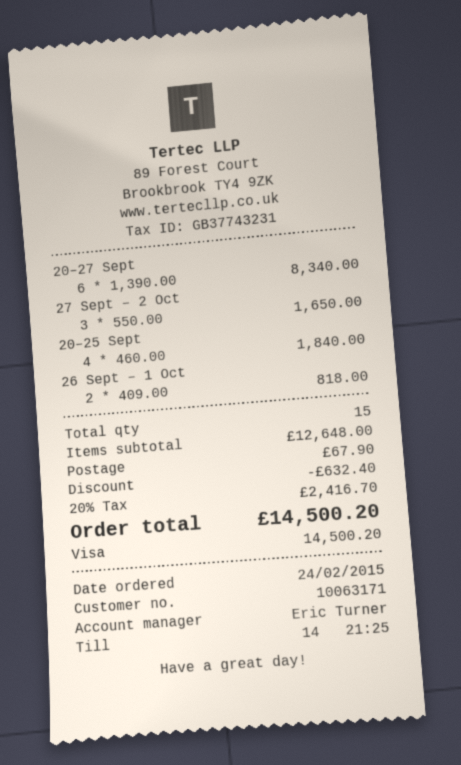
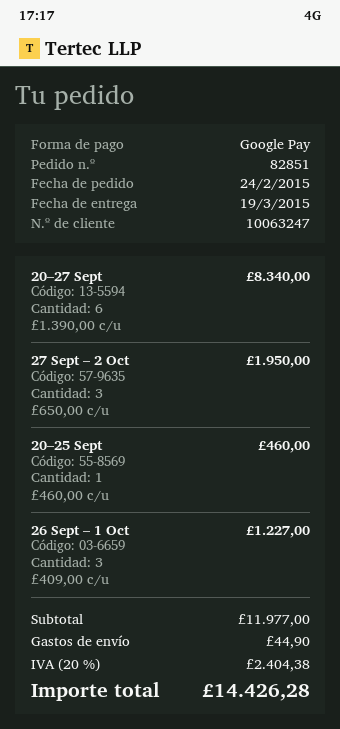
customer number: 10063171 -> 10063247
payment method: Visa -> Google Pay
27 Sept – 2 Oct: 3 x 550.00 = 1650.00 -> 3 x 650.00 = 1950.00
20–25 Sept: 4 x 460.00 = 1840.00 -> 1 x 460.00 = 460.00
26 Sept – 1 Oct: 2 x 409.00 = 818.00 -> 3 x 409.00 = 1227.00
subtotal: 12648.00 -> 11977.00
discount: 632.40 -> none
shipping: 67.90 -> 44.90
tax: 20% = 2416.70 -> 20% = 2404.38
total: 14500.20 -> 14426.28

